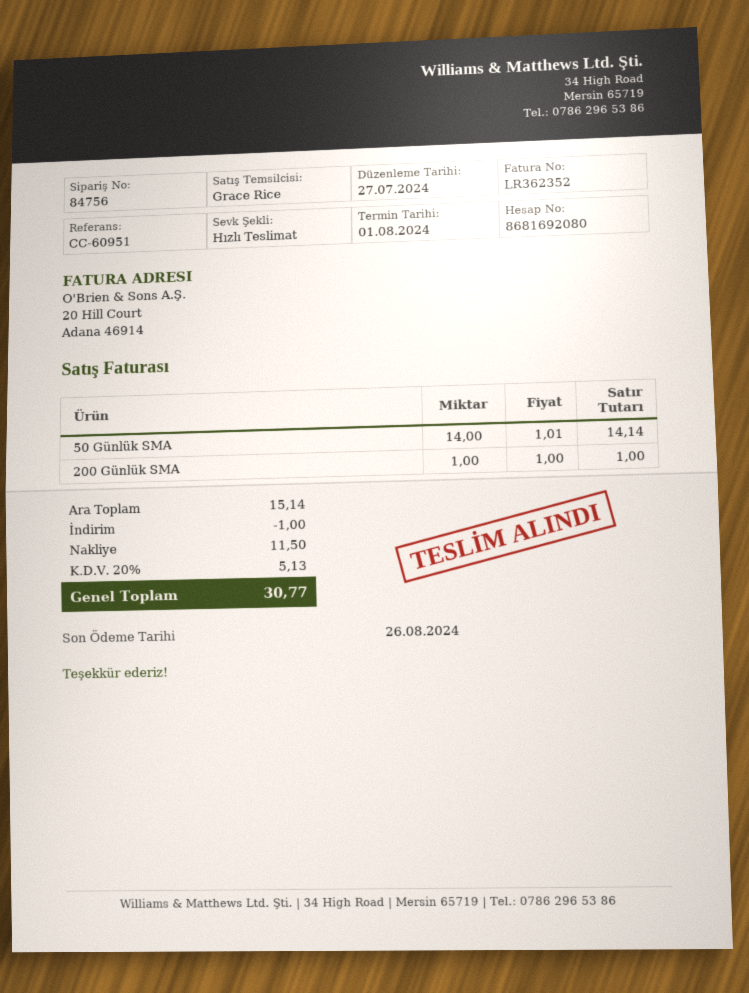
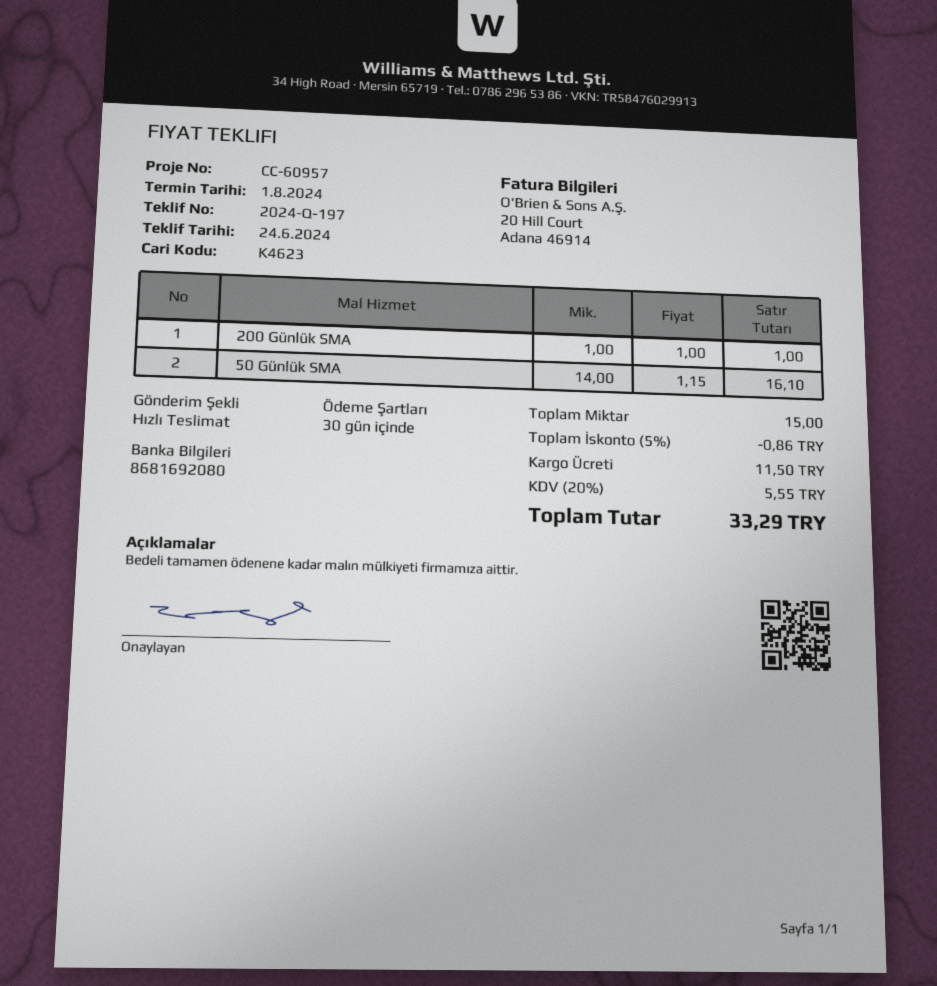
reference: CC-60951 -> CC-60957
50 Günlük SMA: 14 x 1.01 = 14.14 -> 14 x 1.15 = 16.10
discount: 1.00 -> 0.86
tax: 20% = 5.13 -> 20% = 5.55
total: 30.77 -> 33.29

